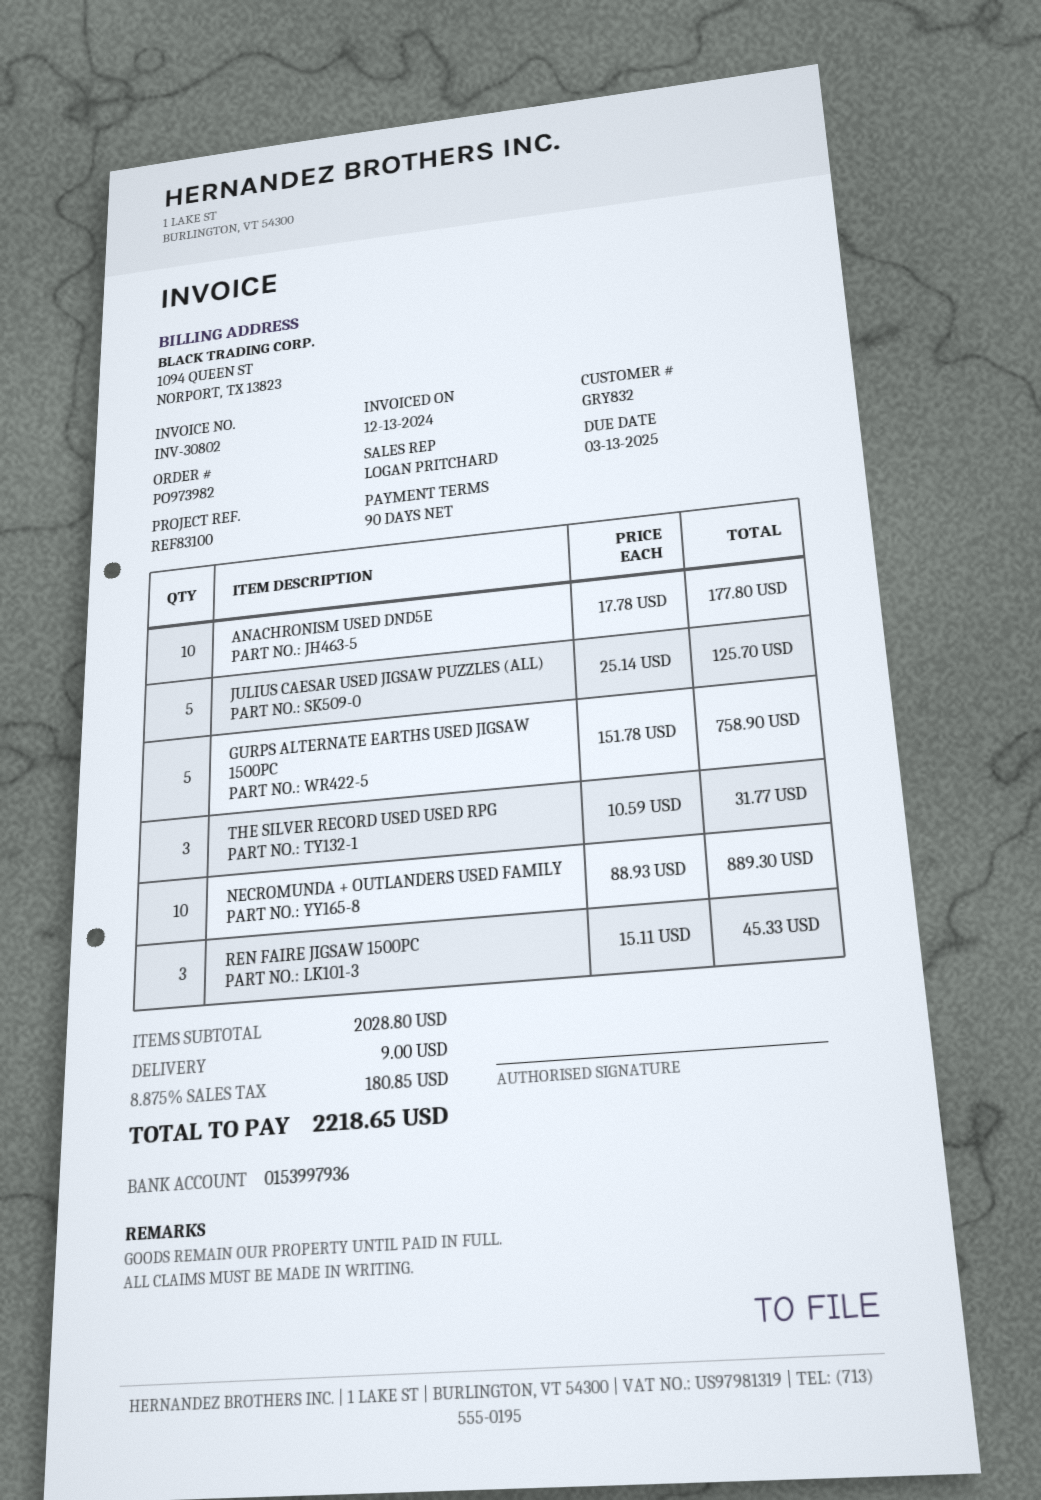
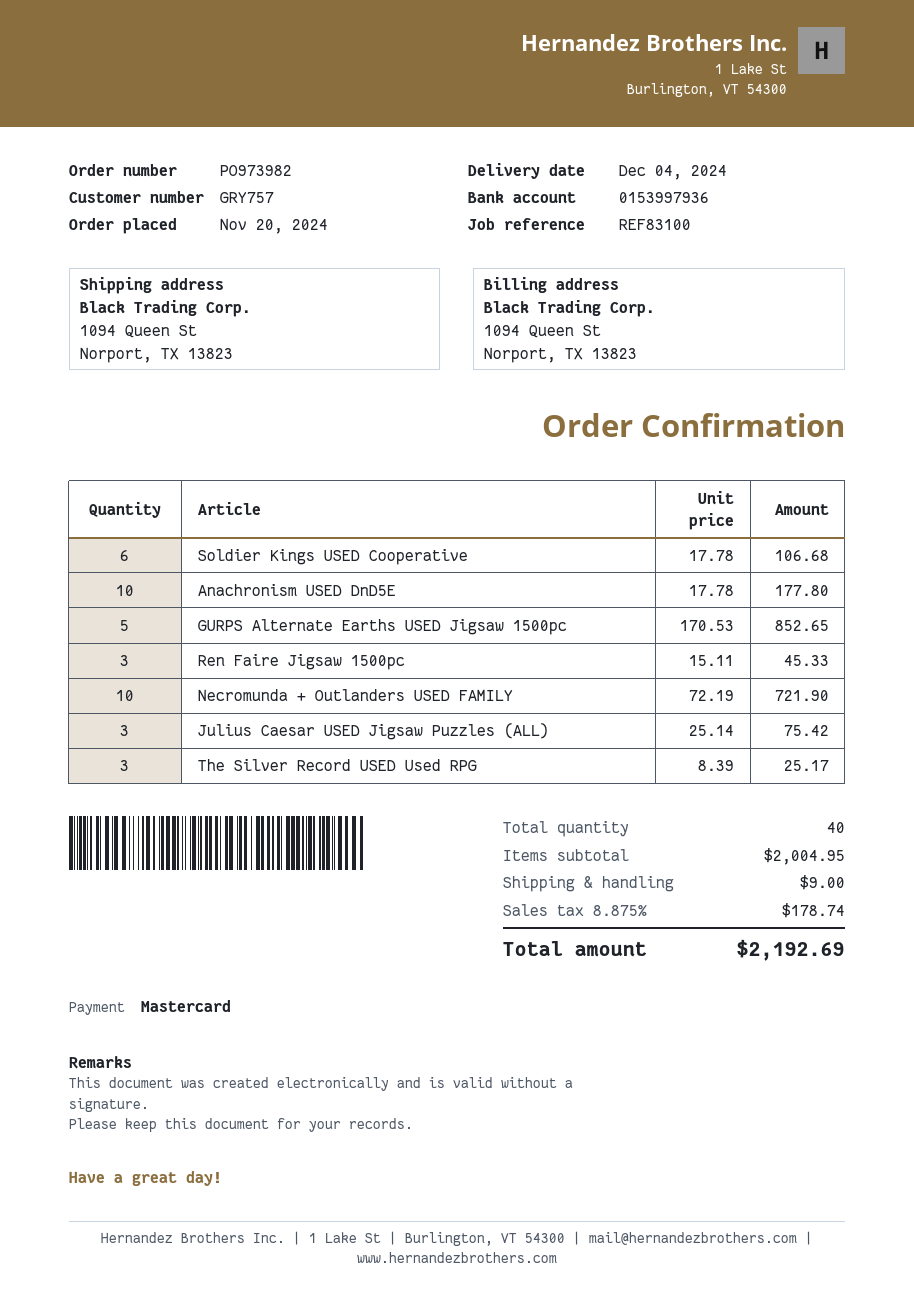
customer number: GRY832 -> GRY757
JULIUS CAESAR USED JIGSAW PUZZLES (ALL): 5 x 25.14 = 125.70 -> 3 x 25.14 = 75.42
GURPS ALTERNATE EARTHS USED JIGSAW 1500PC: 5 x 151.78 = 758.90 -> 5 x 170.53 = 852.65
THE SILVER RECORD USED USED RPG: 3 x 10.59 = 31.77 -> 3 x 8.39 = 25.17
NECROMUNDA + OUTLANDERS USED FAMILY: 10 x 88.93 = 889.30 -> 10 x 72.19 = 721.90
Soldier Kings USED Cooperative: none -> 6 x 17.78 = 106.68
subtotal: 2028.80 -> 2004.95
tax: 8.875% = 180.85 -> 8.875% = 178.74
total: 2218.65 -> 2192.69

